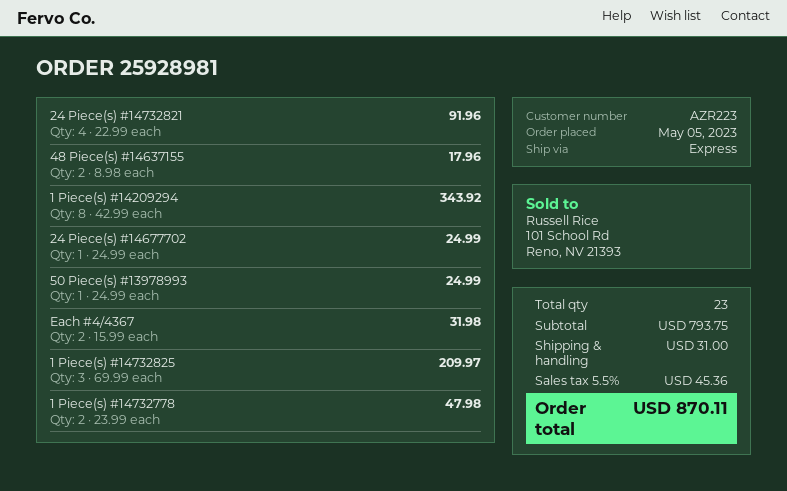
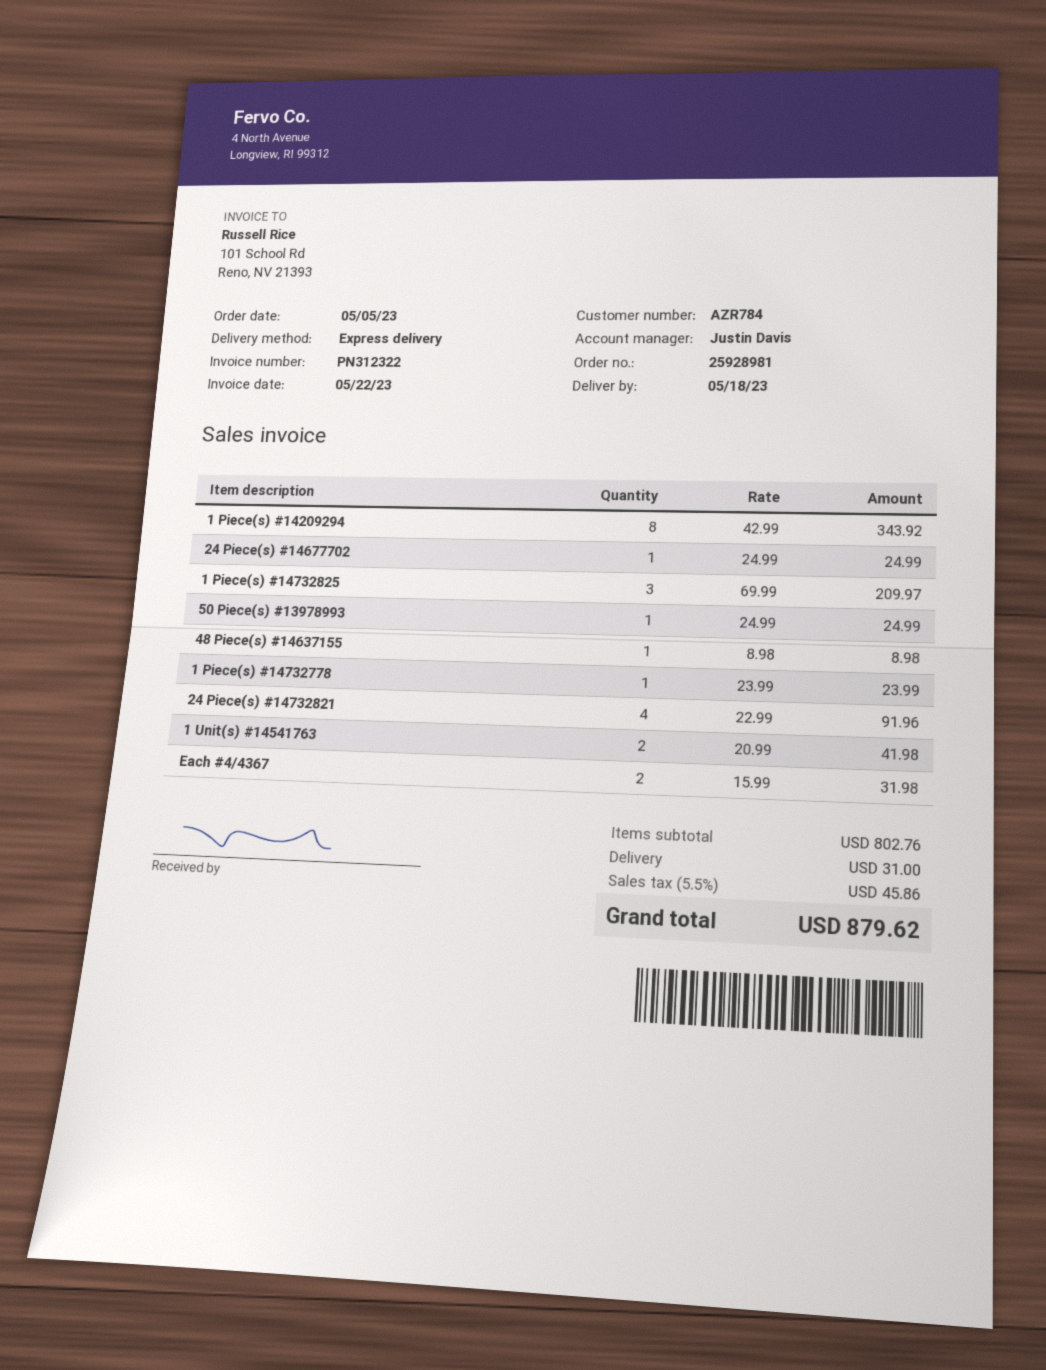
customer number: AZR223 -> AZR784
48 Piece(s) #14637155: 2 x 8.98 = 17.96 -> 1 x 8.98 = 8.98
1 Piece(s) #14732778: 2 x 23.99 = 47.98 -> 1 x 23.99 = 23.99
1 Unit(s) #14541763: none -> 2 x 20.99 = 41.98
subtotal: 793.75 -> 802.76
tax: 5.5% = 45.36 -> 5.5% = 45.86
total: 870.11 -> 879.62

